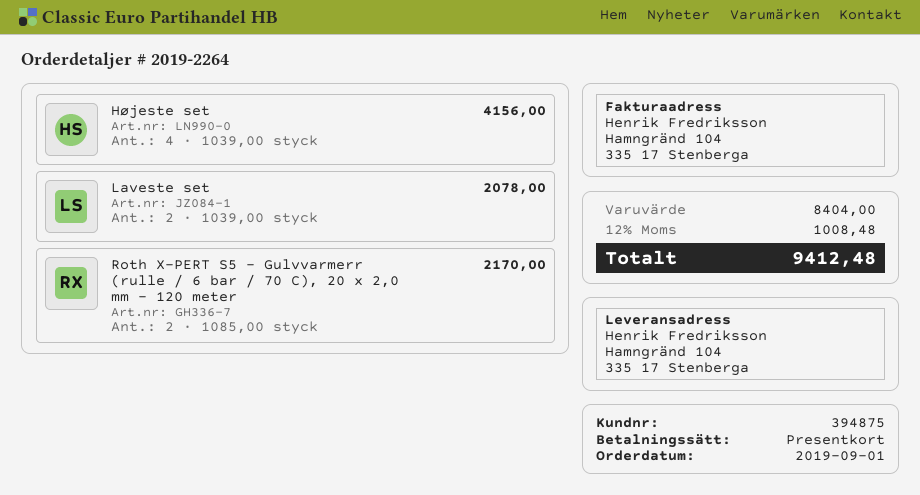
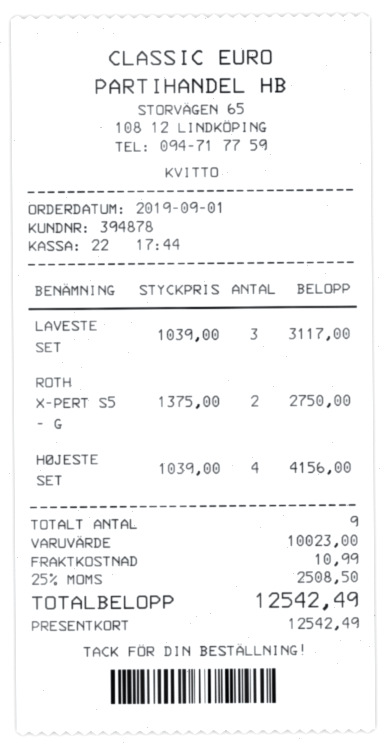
customer number: 394875 -> 394878
Laveste set: 2 x 1039.00 = 2078.00 -> 3 x 1039.00 = 3117.00
Roth X-PERT S5 - Gulvvarmerr (rulle / 6 bar / 70 C), 20 x 2,0 mm - 120 meter: 2 x 1085.00 = 2170.00 -> 2 x 1375.00 = 2750.00
subtotal: 8404.00 -> 10023.00
shipping: none -> 10.99
tax: 12% = 1008.48 -> 25% = 2508.50
total: 9412.48 -> 12542.49

